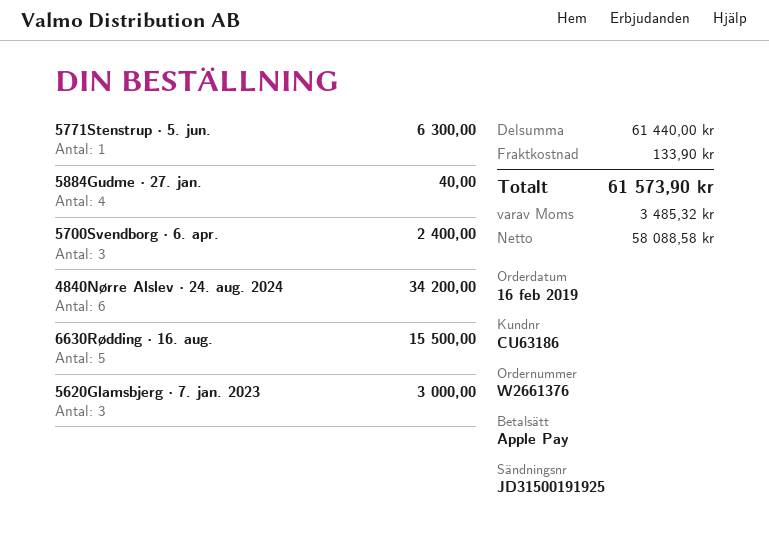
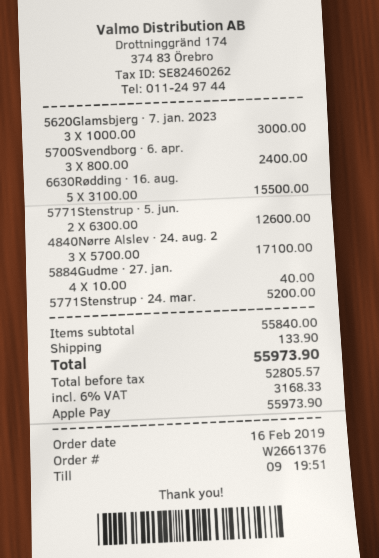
5771Stenstrup · 5. jun.: 1 for 6300.00 -> 2 for 12600.00
4840Nørre Alslev · 24. aug. 2024: 6 for 34200.00 -> 3 for 17100.00
5771Stenstrup · 24. mar.: none -> 1 for 5200.00
subtotal: 61440.00 -> 55840.00
net: 58088.58 -> 52805.57
tax: 3485.32 -> 3168.33
total: 61573.90 -> 55973.90

